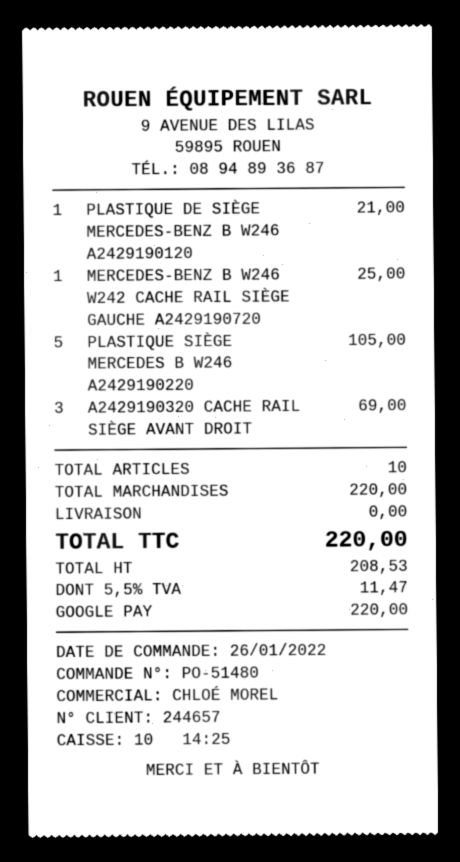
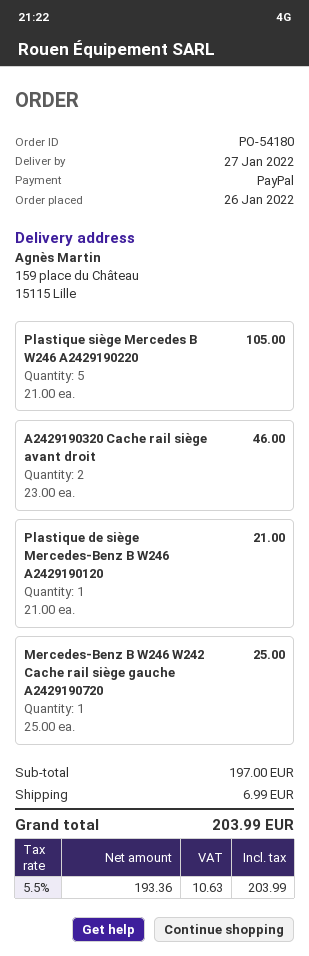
order number: PO-51480 -> PO-54180
payment method: Google Pay -> PayPal
A2429190320 CACHE RAIL SIÈGE AVANT DROIT: 3 for 69.00 -> 2 for 46.00
subtotal: 220.00 -> 197.00
shipping: 0.00 -> 6.99
net: 208.53 -> 193.36
tax: 5.5% = 11.47 -> 5.5% = 10.63
total: 220.00 -> 203.99

